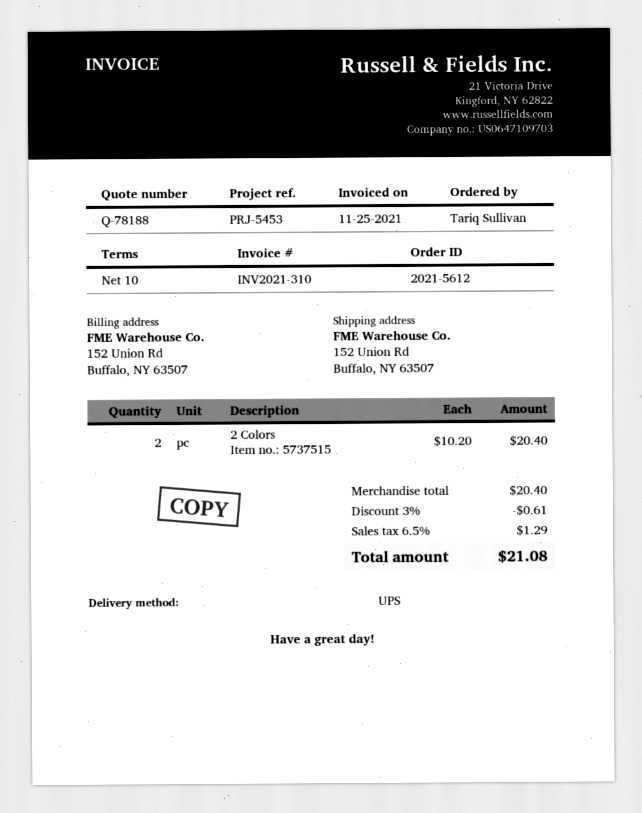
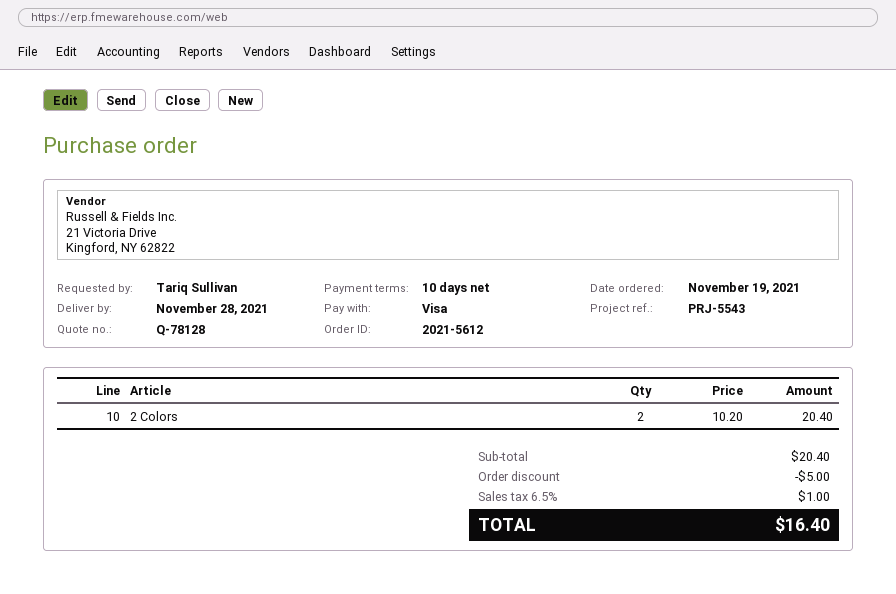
quote number: Q-78188 -> Q-78128
reference: PRJ-5453 -> PRJ-5543
discount: 0.61 -> 5.00
tax: 6.5% = 1.29 -> 6.5% = 1.00
total: 21.08 -> 16.40

